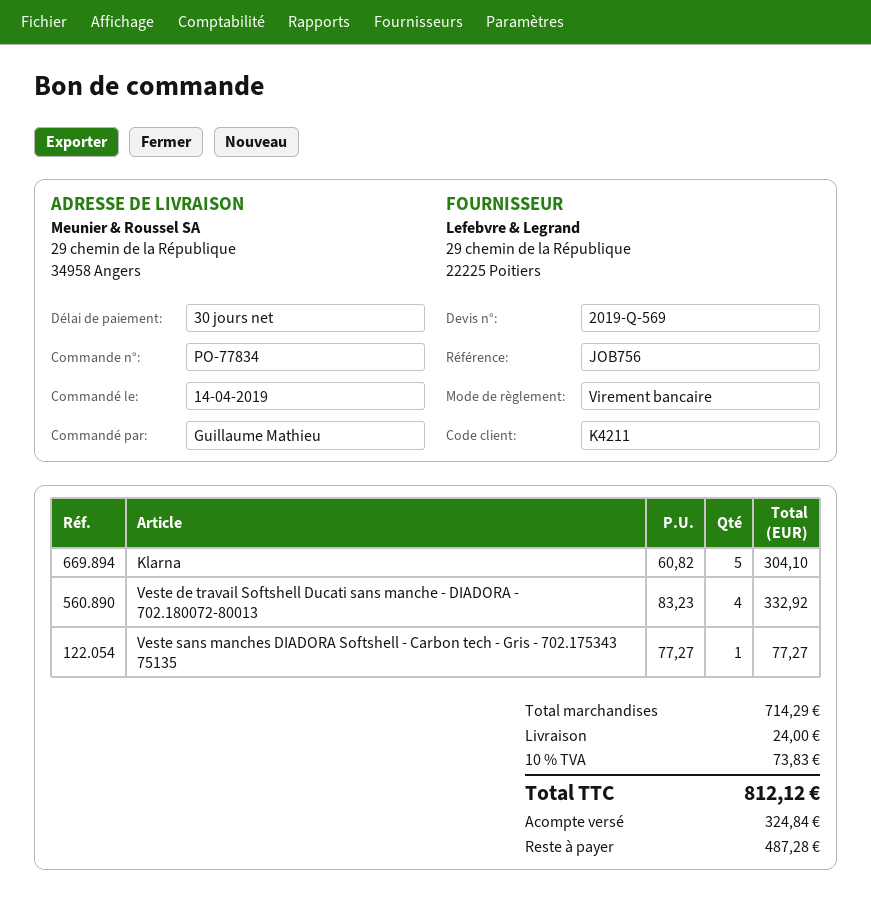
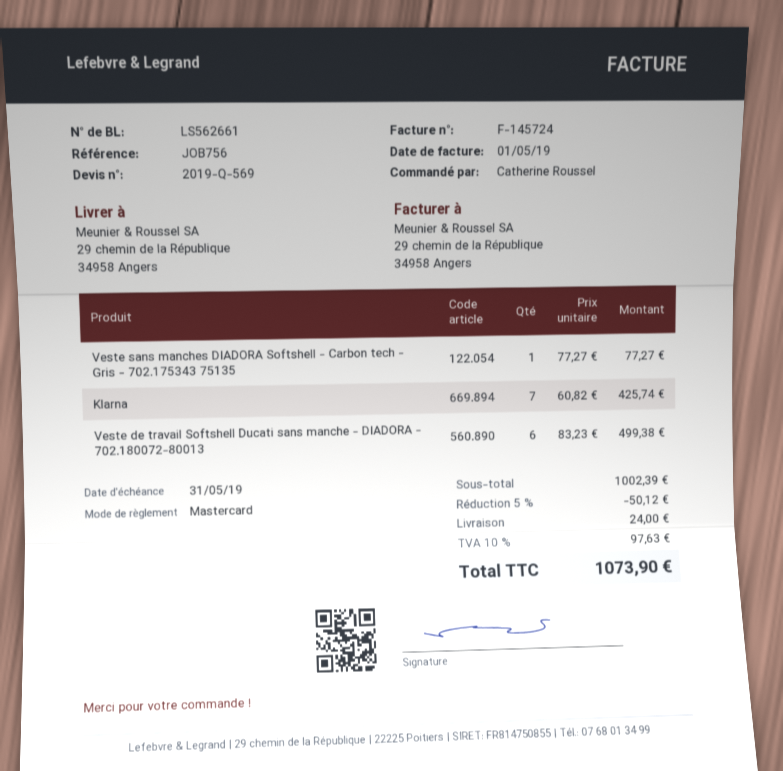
ordered by: Guillaume Mathieu -> Catherine Roussel
payment method: bank transfer -> Mastercard
Klarna: 5 x 60.82 = 304.10 -> 7 x 60.82 = 425.74
Veste de travail Softshell Ducati sans manche - DIADORA - 702.180072-80013: 4 x 83.23 = 332.92 -> 6 x 83.23 = 499.38
subtotal: 714.29 -> 1002.39
discount: none -> 5% = 50.12
tax: 10% = 73.83 -> 10% = 97.63
total: 812.12 -> 1073.90

